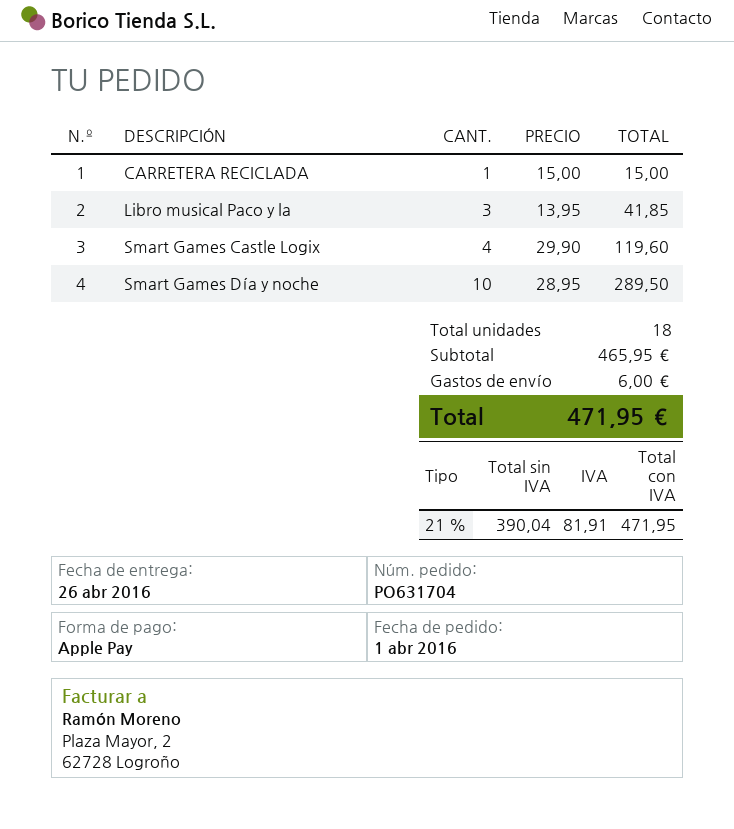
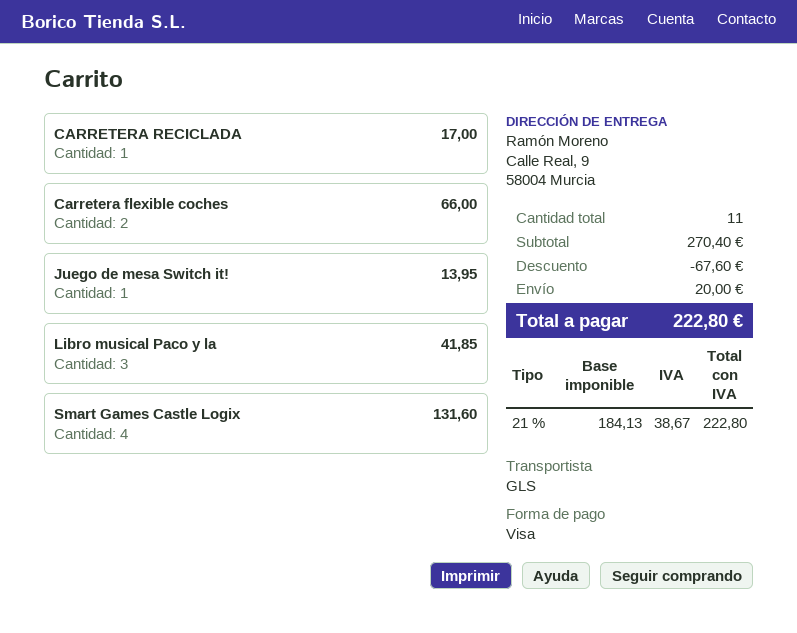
payment method: Apple Pay -> Visa
CARRETERA RECICLADA: 1 for 15.00 -> 1 for 17.00
Smart Games Castle Logix: 4 for 119.60 -> 4 for 131.60
Smart Games Día y noche: 10 for 289.50 -> none
Carretera flexible coches: none -> 2 for 66.00
Juego de mesa Switch it!: none -> 1 for 13.95
total quantity: 18 -> 11
subtotal: 465.95 -> 270.40
discount: none -> 67.60
shipping: 6.00 -> 20.00
net: 390.04 -> 184.13
tax: 21% = 81.91 -> 21% = 38.67
total: 471.95 -> 222.80

